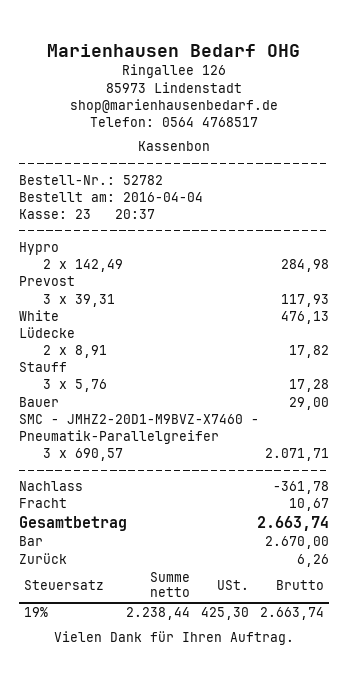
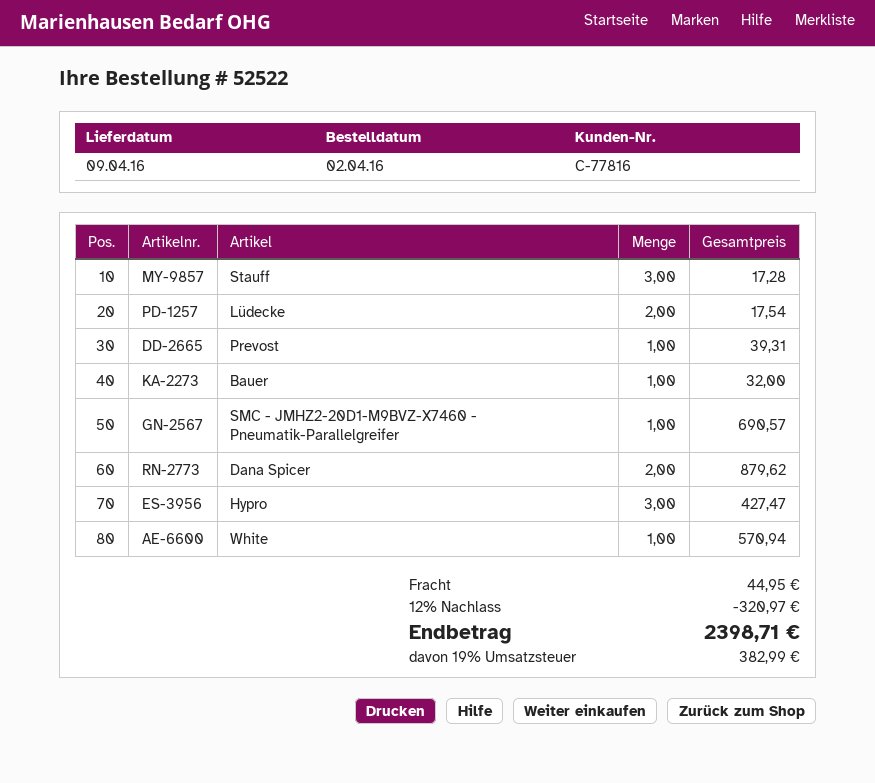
order number: 52782 -> 52522
order date: 2016-04-04 -> 2016-04-02
Hypro: 2 for 284.98 -> 3 for 427.47
Prevost: 3 for 117.93 -> 1 for 39.31
White: 1 for 476.13 -> 1 for 570.94
Lüdecke: 2 for 17.82 -> 2 for 17.54
Bauer: 1 for 29.00 -> 1 for 32.00
SMC - JMHZ2-20D1-M9BVZ-X7460 - Pneumatik-Parallelgreifer: 3 for 2071.71 -> 1 for 690.57
Dana Spicer: none -> 2 for 879.62
discount: 361.78 -> 320.97
shipping: 10.67 -> 44.95
tax: 19% = 425.30 -> 19% = 382.99
total: 2663.74 -> 2398.71

